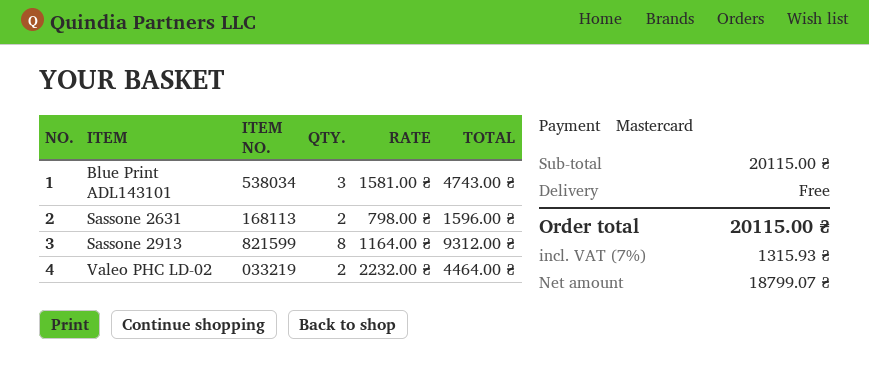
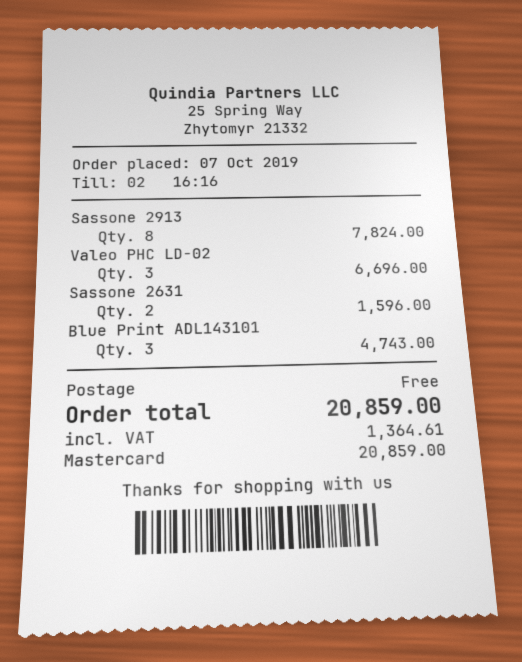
Sassone 2913: 8 for 9312.00 -> 8 for 7824.00
Valeo PHC LD-02: 2 for 4464.00 -> 3 for 6696.00
tax: 1315.93 -> 1364.61
total: 20115.00 -> 20859.00

